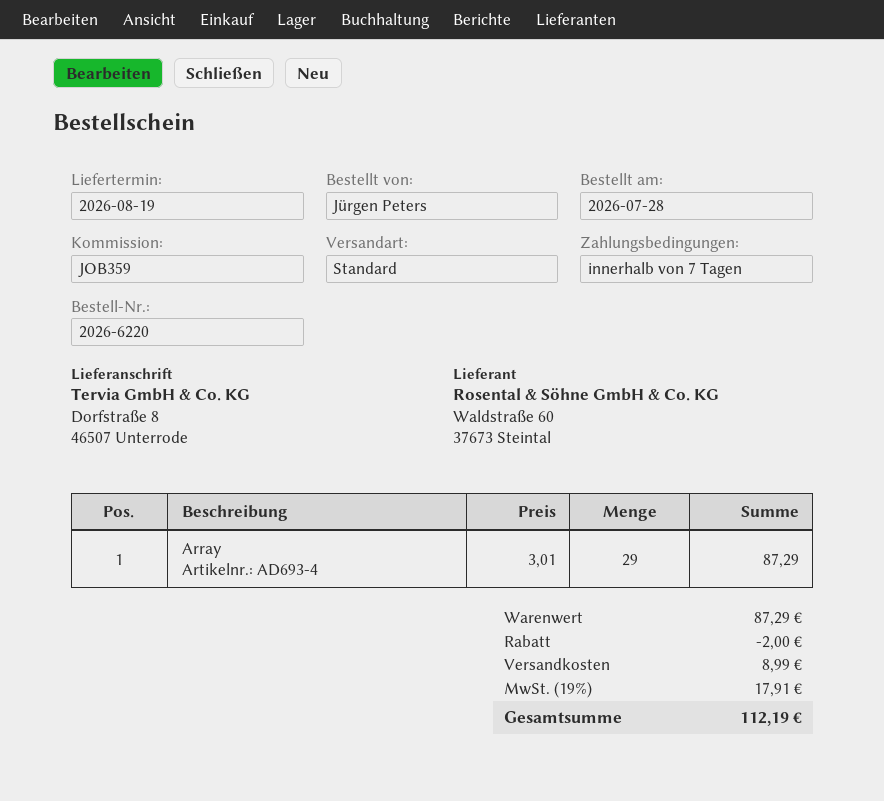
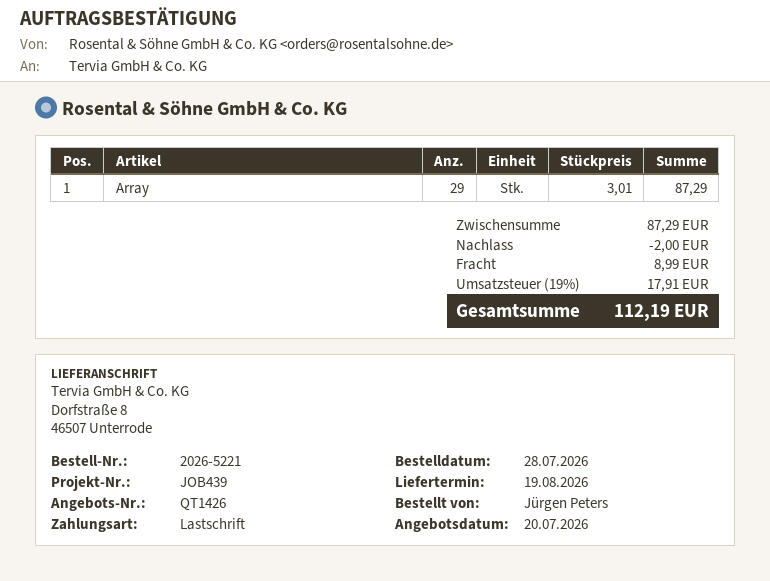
order number: 2026-6220 -> 2026-5221
reference: JOB359 -> JOB439

